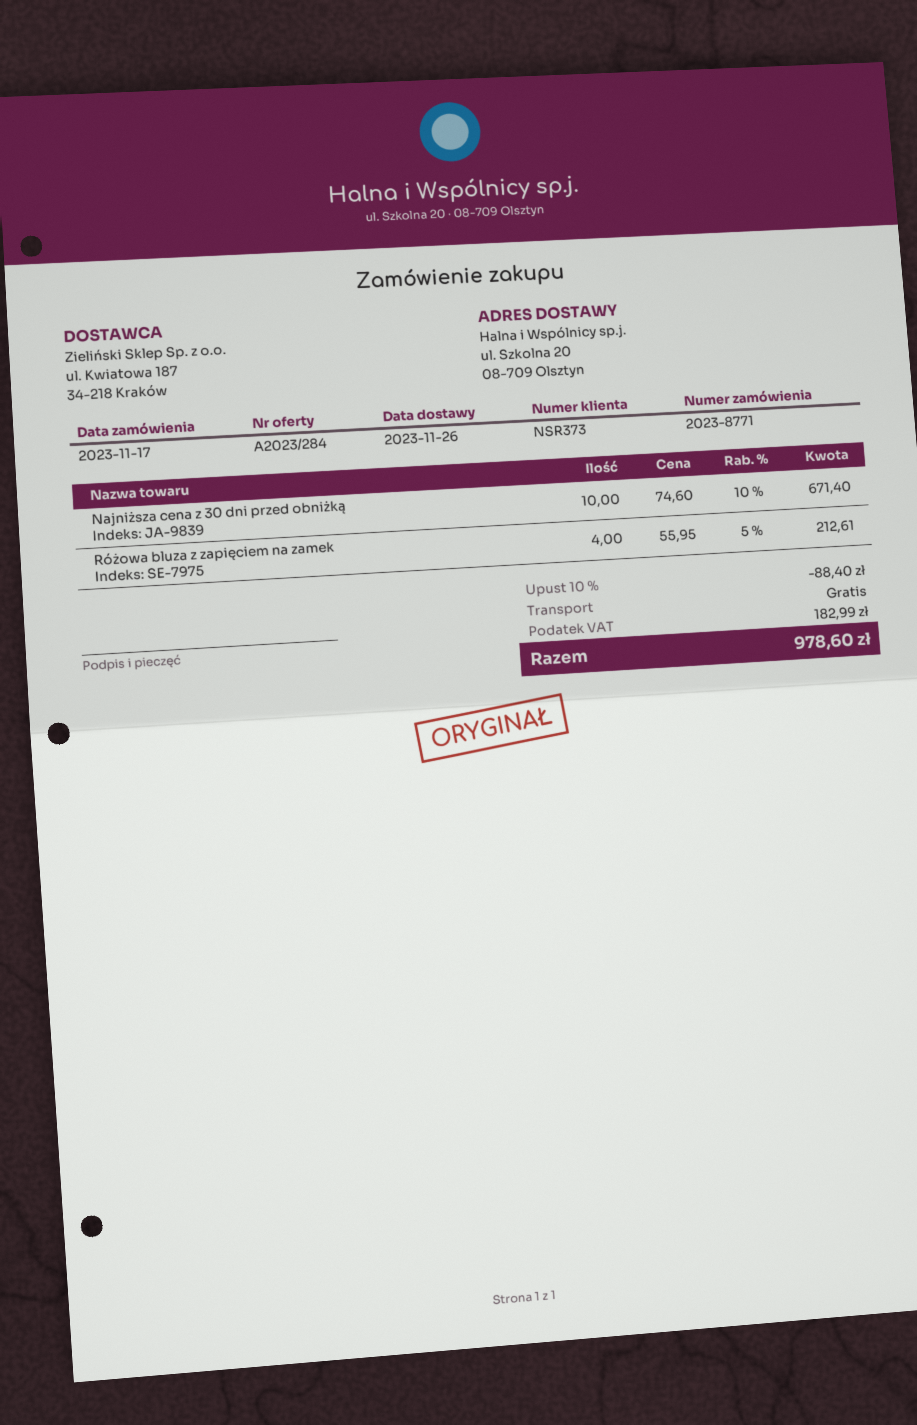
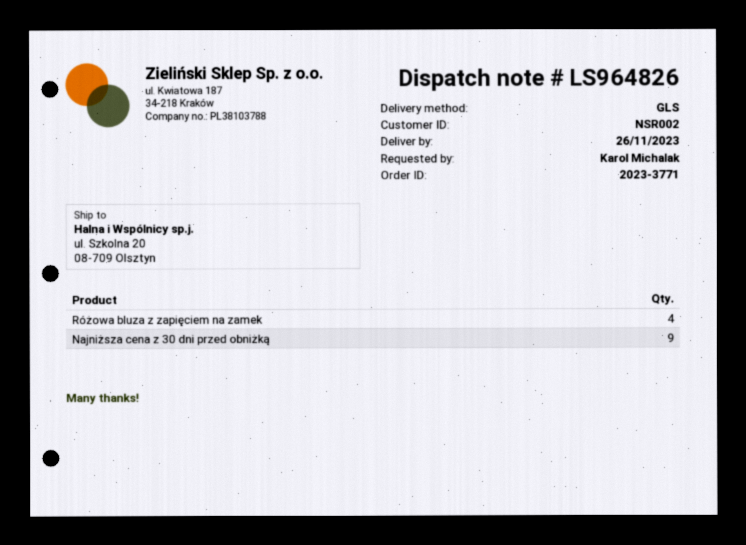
order number: 2023-8771 -> 2023-3771
customer number: NSR373 -> NSR002
Najniższa cena z 30 dni przed obniżką: 10 -> 9

